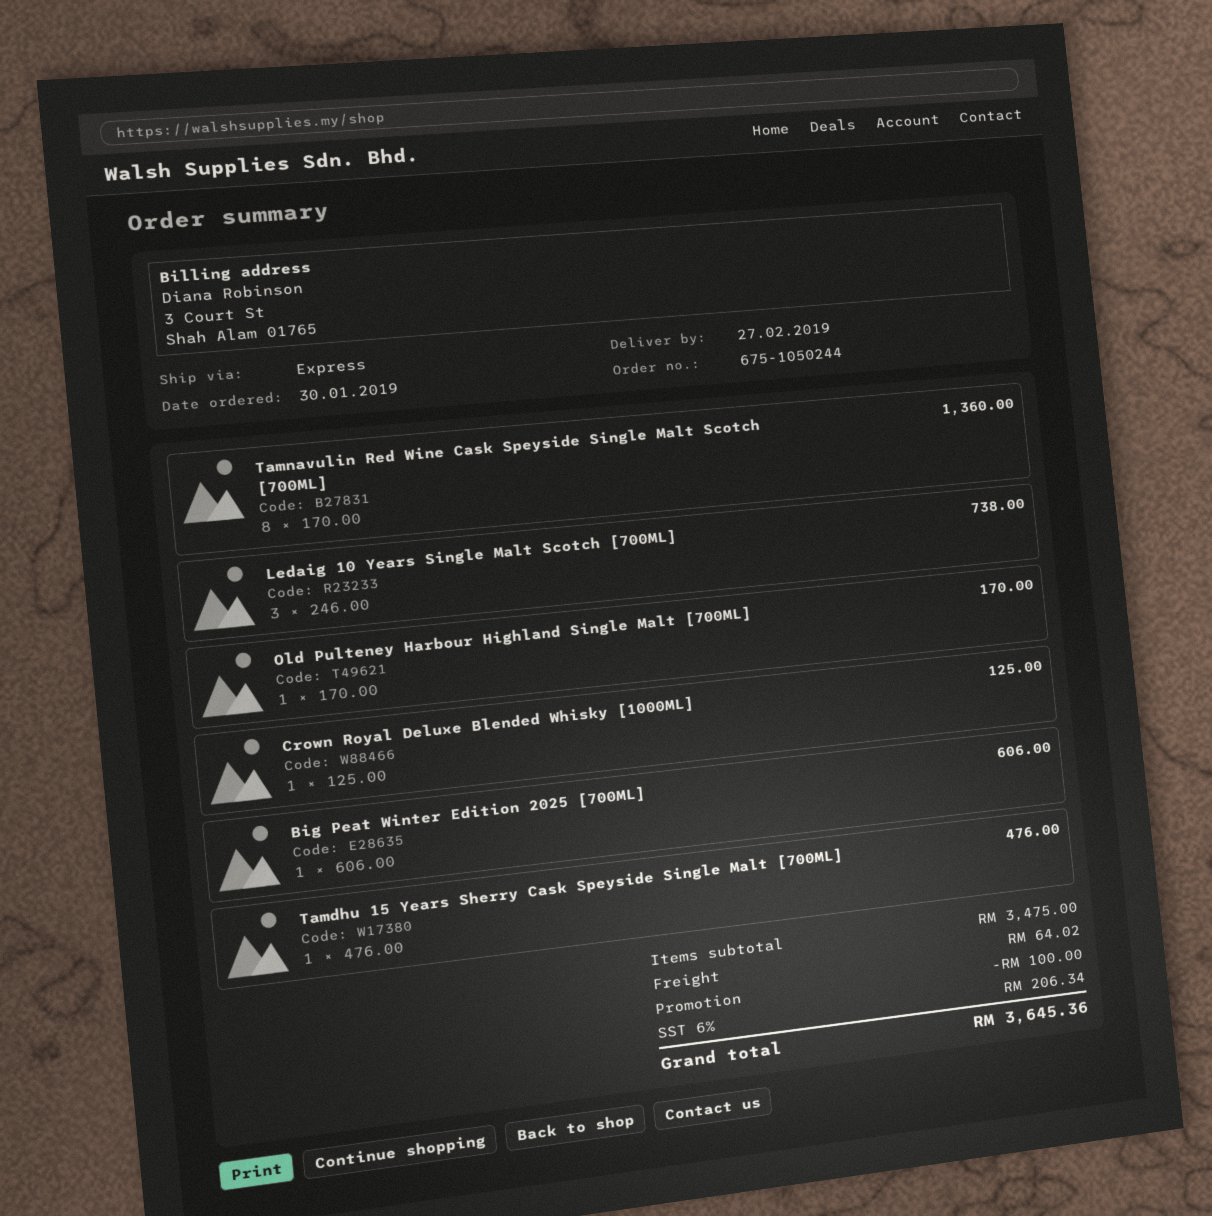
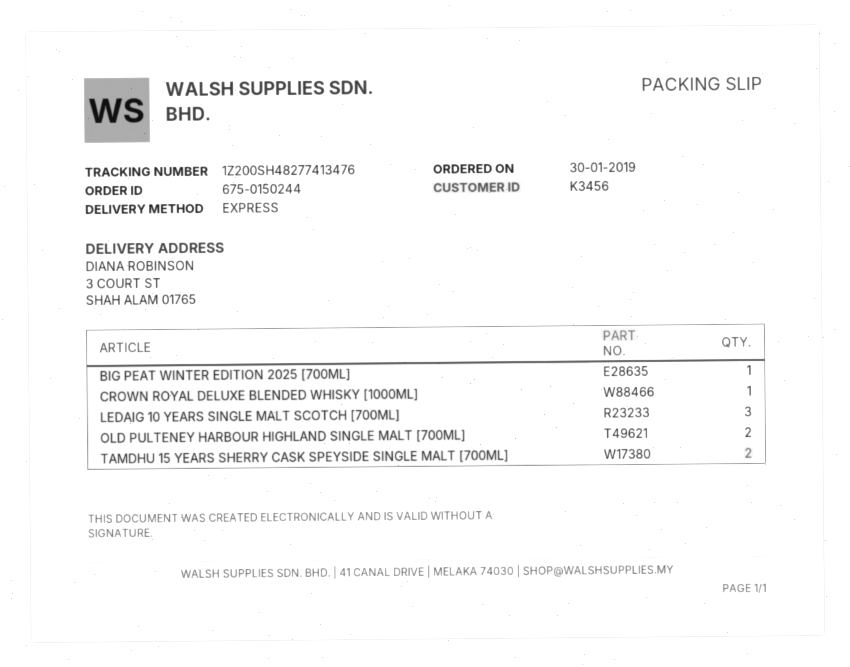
order number: 675-1050244 -> 675-0150244
Tamnavulin Red Wine Cask Speyside Single Malt Scotch [700ML]: 8 -> none
Old Pulteney Harbour Highland Single Malt [700ML]: 1 -> 2
Tamdhu 15 Years Sherry Cask Speyside Single Malt [700ML]: 1 -> 2

